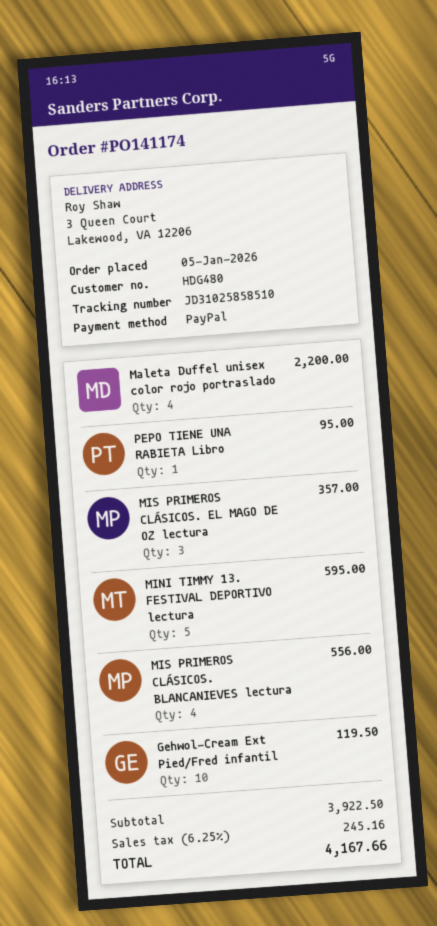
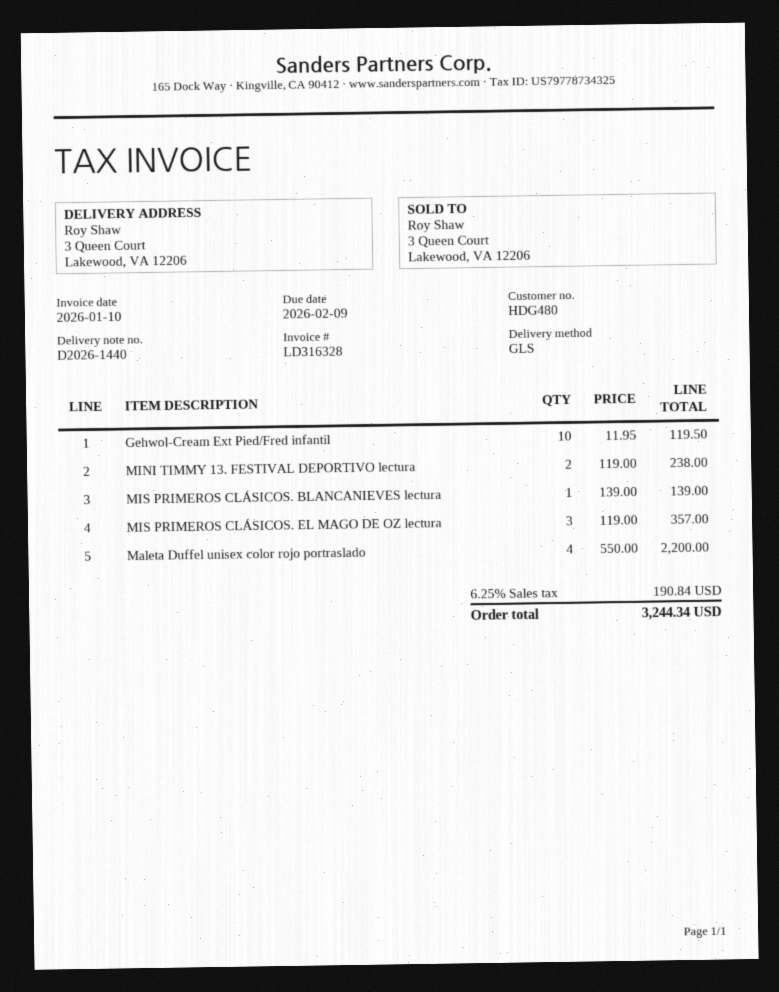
PEPO TIENE UNA RABIETA Libro: 1 for 95.00 -> none
MINI TIMMY 13. FESTIVAL DEPORTIVO lectura: 5 for 595.00 -> 2 for 238.00
MIS PRIMEROS CLÁSICOS. BLANCANIEVES lectura: 4 for 556.00 -> 1 for 139.00
tax: 6.25% = 245.16 -> 6.25% = 190.84
total: 4167.66 -> 3244.34

